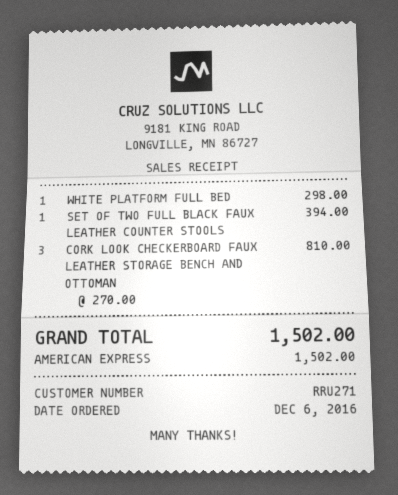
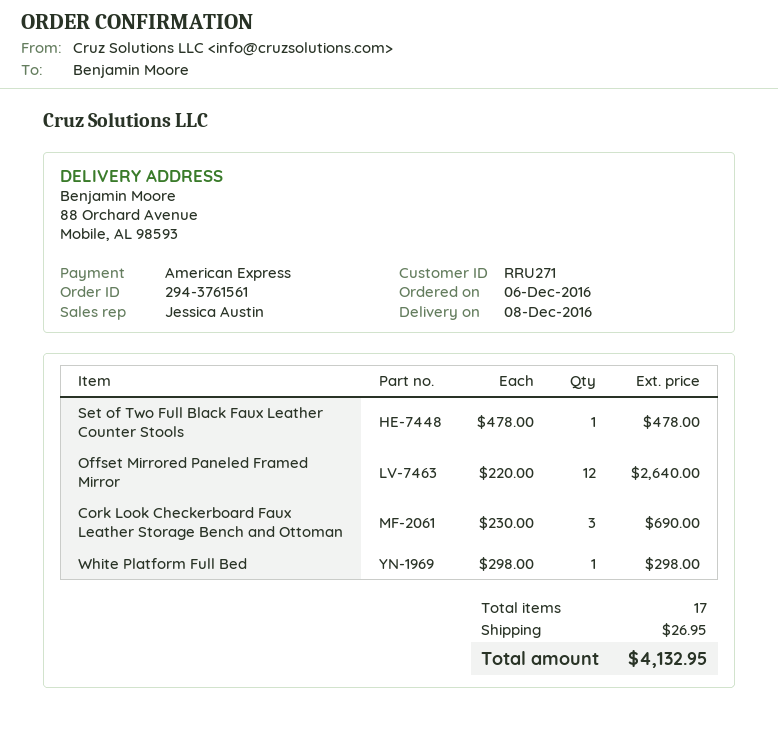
SET OF TWO FULL BLACK FAUX LEATHER COUNTER STOOLS: 1 x 394.00 = 394.00 -> 1 x 478.00 = 478.00
CORK LOOK CHECKERBOARD FAUX LEATHER STORAGE BENCH AND OTTOMAN: 3 x 270.00 = 810.00 -> 3 x 230.00 = 690.00
Offset Mirrored Paneled Framed Mirror: none -> 12 x 220.00 = 2640.00
shipping: none -> 26.95
total: 1502.00 -> 4132.95

